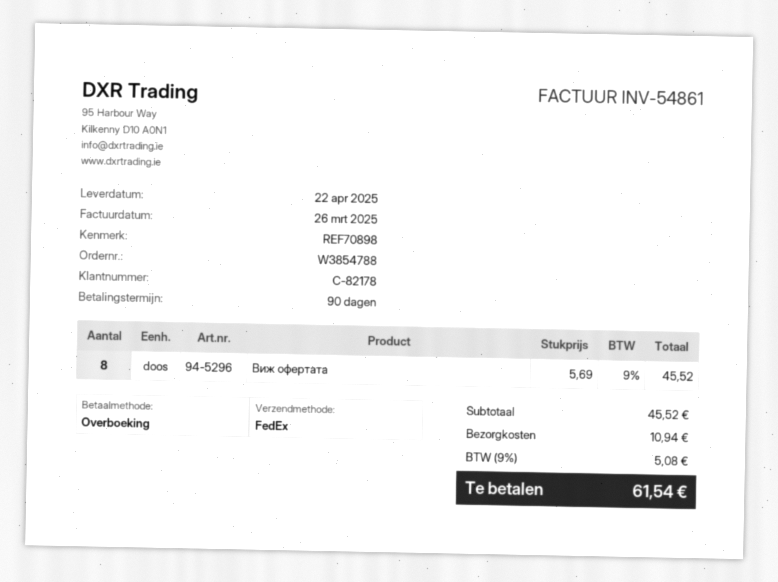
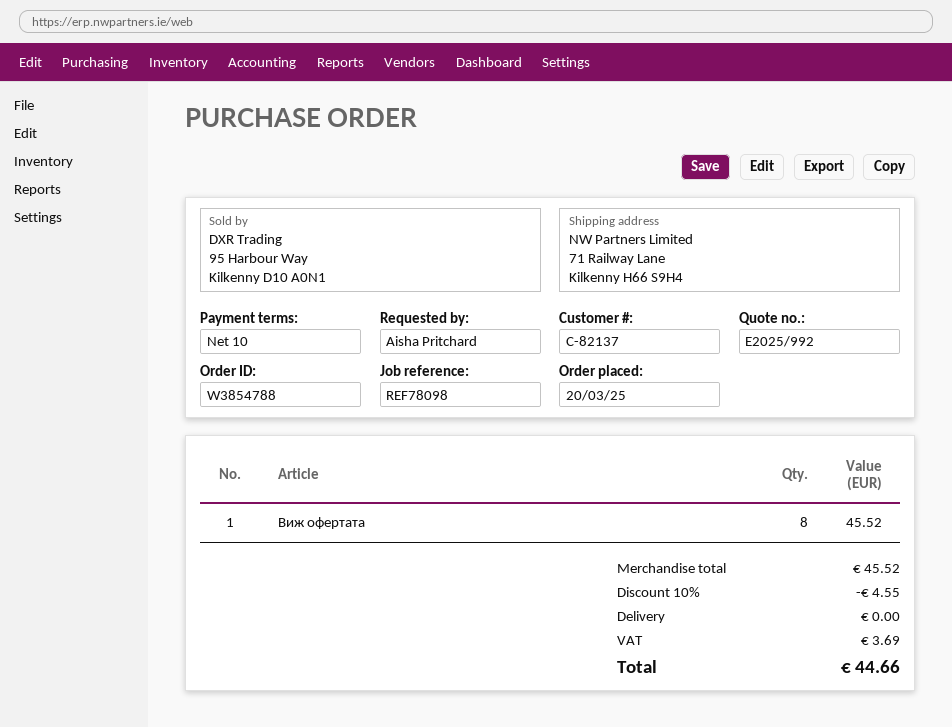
payment terms: 90 days -> 10 days
customer number: C-82178 -> C-82137
reference: REF70898 -> REF78098
discount: none -> 10% = 4.55
shipping: 10.94 -> 0.00
tax: 5.08 -> 3.69
total: 61.54 -> 44.66

